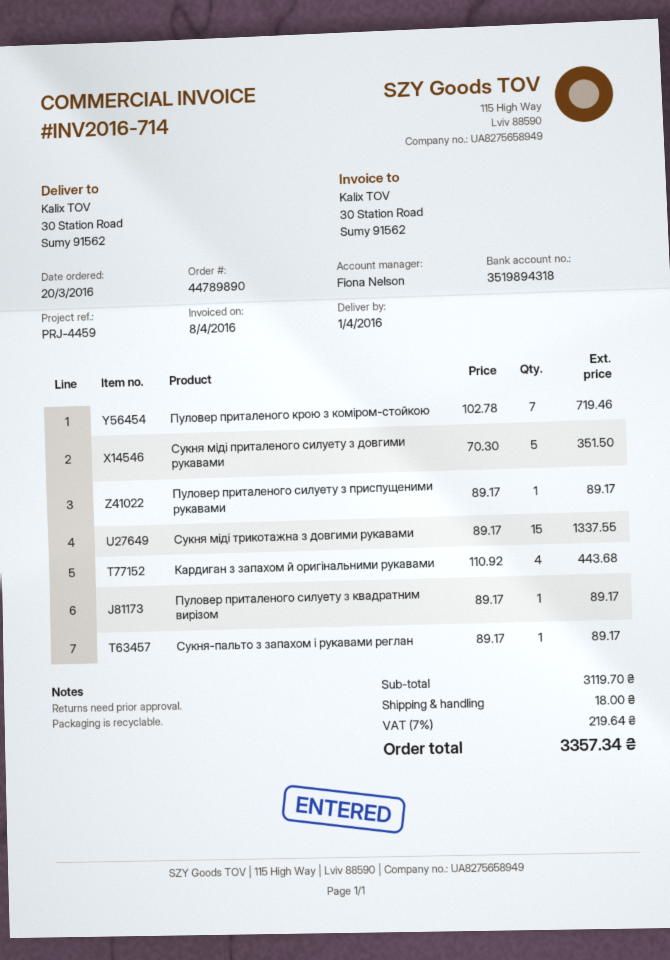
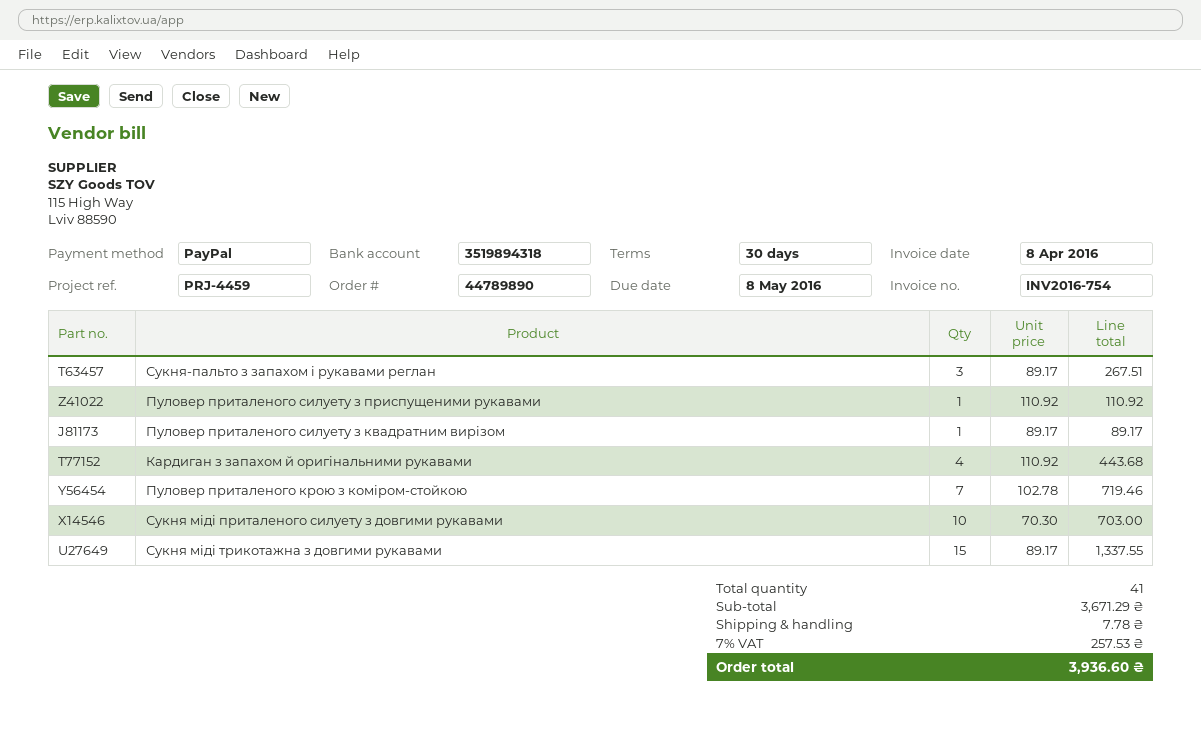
invoice number: INV2016-714 -> INV2016-754
Сукня міді приталеного силуету з довгими рукавами: 5 x 70.30 = 351.50 -> 10 x 70.30 = 703.00
Пуловер приталеного силуету з приспущеними рукавами: 1 x 89.17 = 89.17 -> 1 x 110.92 = 110.92
Сукня-пальто з запахом і рукавами реглан: 1 x 89.17 = 89.17 -> 3 x 89.17 = 267.51
subtotal: 3119.70 -> 3671.29
shipping: 18.00 -> 7.78
tax: 7% = 219.64 -> 7% = 257.53
total: 3357.34 -> 3936.60

